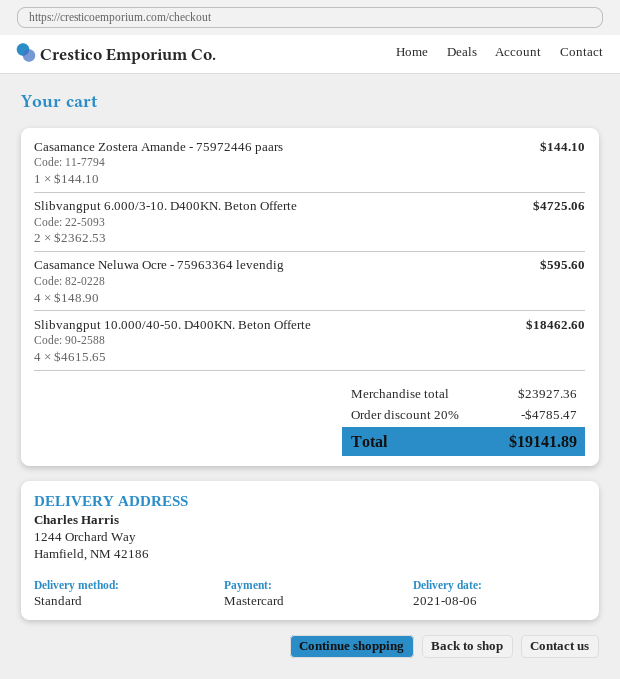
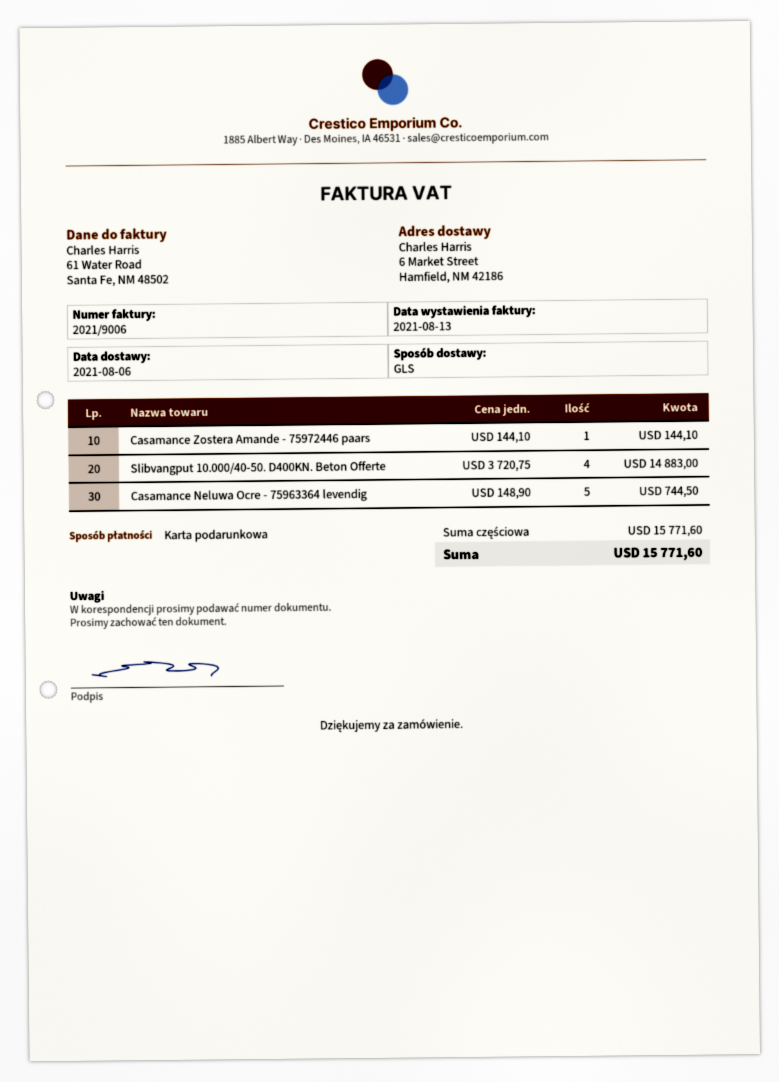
payment method: Mastercard -> gift card
shipping method: standard -> GLS
ship to: 1244 Orchard Way, Hamfield, NM 42186 -> 6 Market Street, Hamfield, NM 42186
Slibvangput 6.000/3-10. D400KN. Beton Offerte: 2 x 2362.53 = 4725.06 -> none
Casamance Neluwa Ocre - 75963364 levendig: 4 x 148.90 = 595.60 -> 5 x 148.90 = 744.50
Slibvangput 10.000/40-50. D400KN. Beton Offerte: 4 x 4615.65 = 18462.60 -> 4 x 3720.75 = 14883.00
subtotal: 23927.36 -> 15771.60
discount: 20% = 4785.47 -> none
total: 19141.89 -> 15771.60

